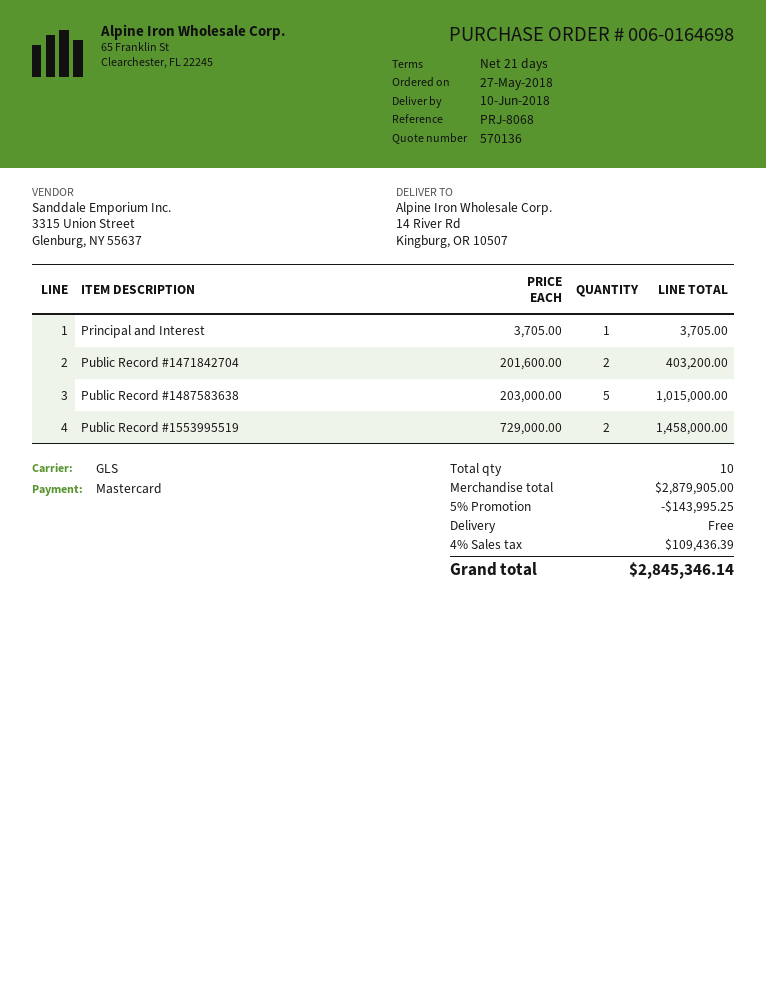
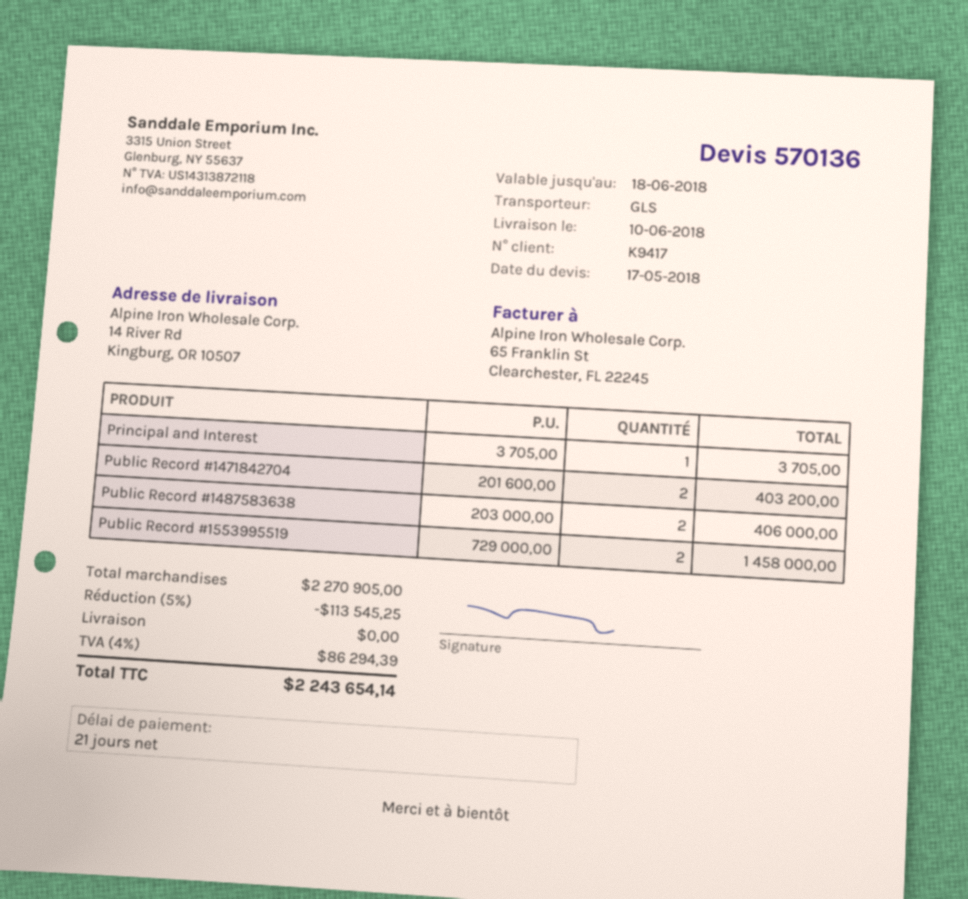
Public Record #1487583638: 5 x 203000.00 = 1015000.00 -> 2 x 203000.00 = 406000.00
subtotal: 2879905.00 -> 2270905.00
discount: 5% = 143995.25 -> 5% = 113545.25
tax: 4% = 109436.39 -> 4% = 86294.39
total: 2845346.14 -> 2243654.14

